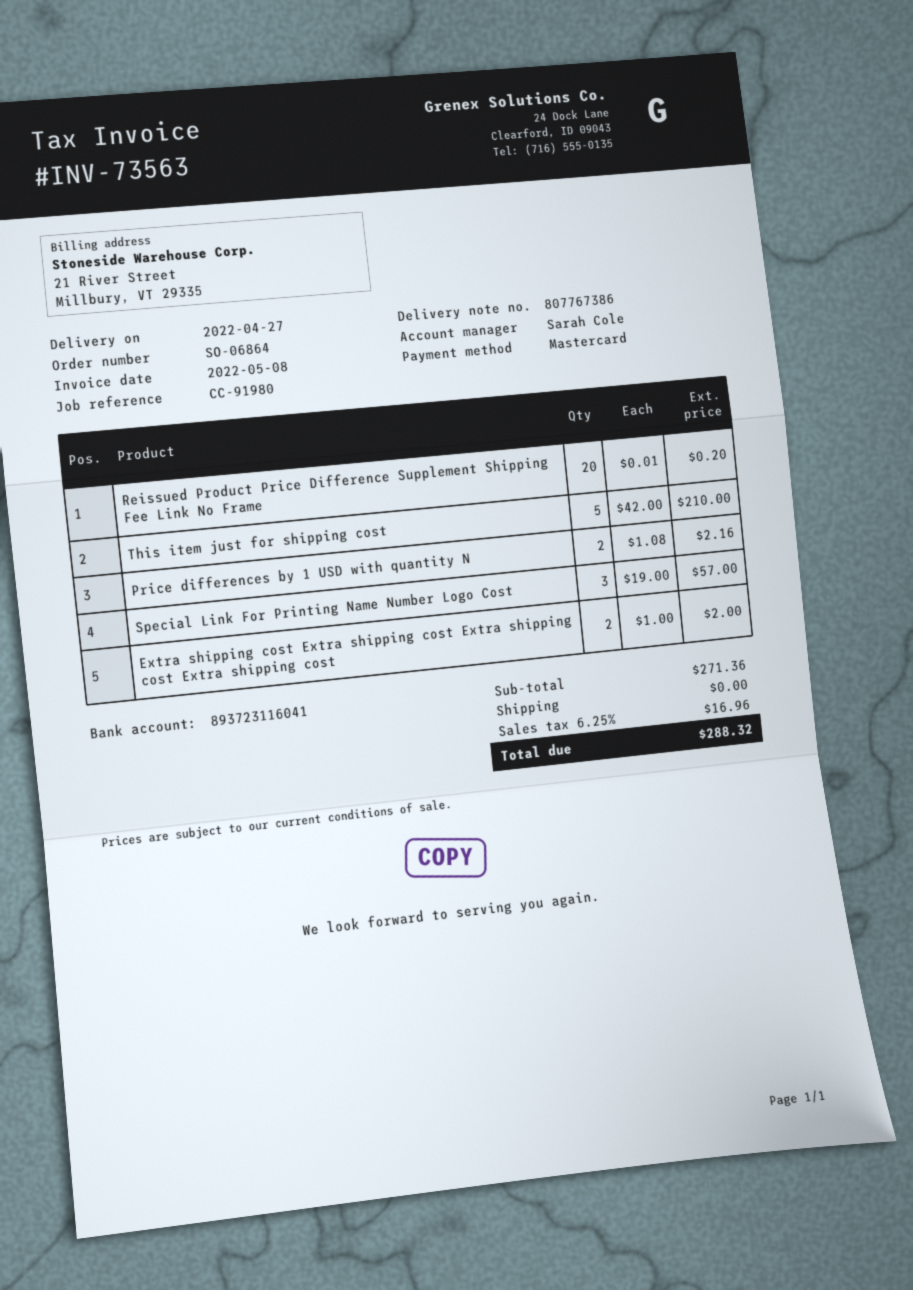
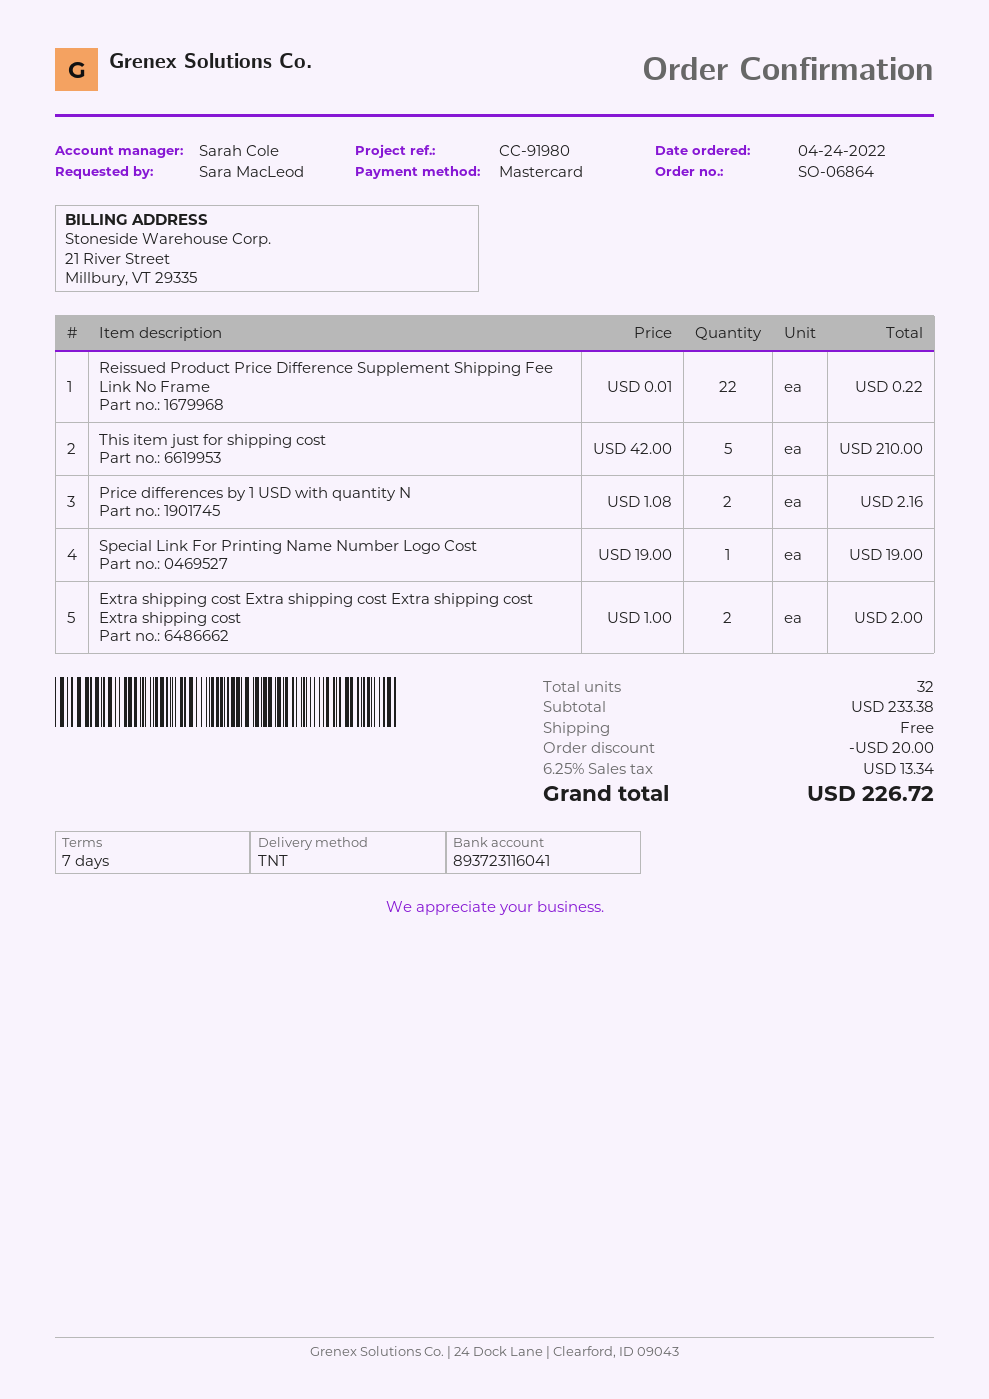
Reissued Product Price Difference Supplement Shipping Fee Link No Frame: 20 x 0.01 = 0.20 -> 22 x 0.01 = 0.22
Special Link For Printing Name Number Logo Cost: 3 x 19.00 = 57.00 -> 1 x 19.00 = 19.00
subtotal: 271.36 -> 233.38
discount: none -> 20.00
tax: 6.25% = 16.96 -> 6.25% = 13.34
total: 288.32 -> 226.72

